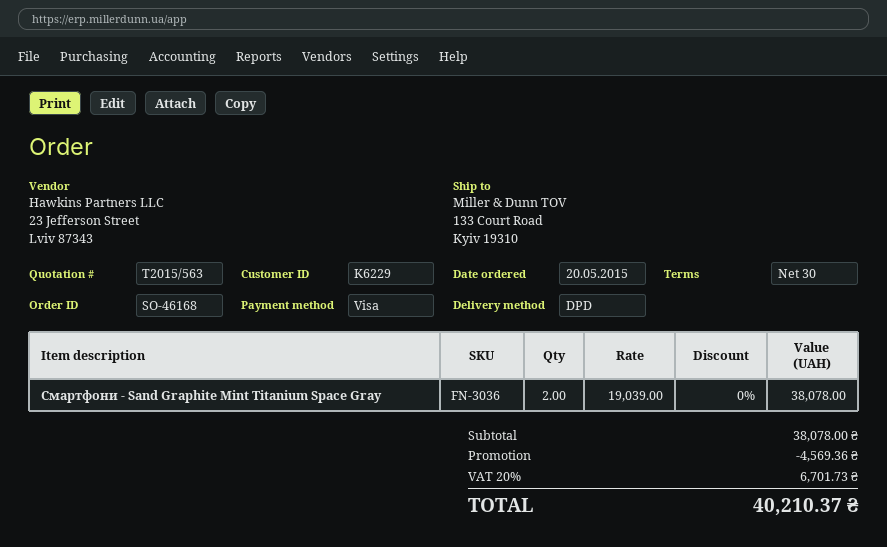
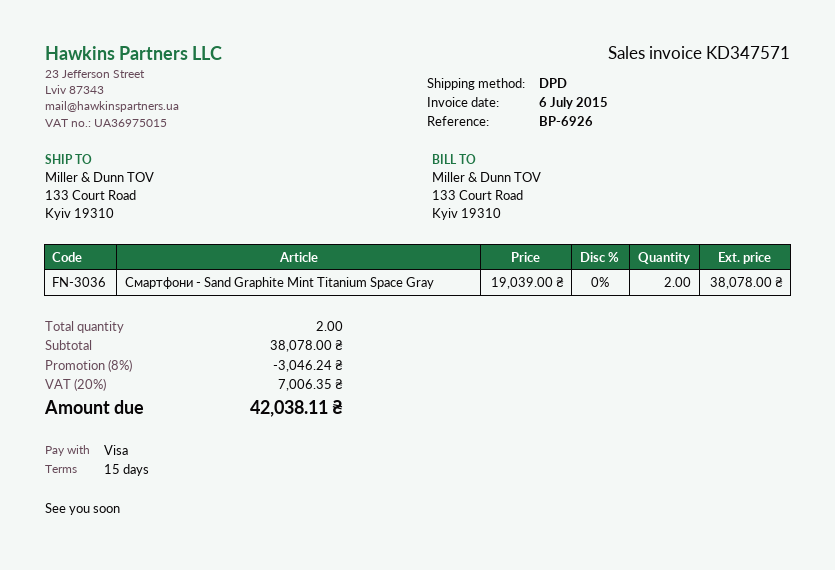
payment terms: 30 days -> 15 days
discount: 4569.36 -> 3046.24
tax: 20% = 6701.73 -> 20% = 7006.35
total: 40210.37 -> 42038.11

